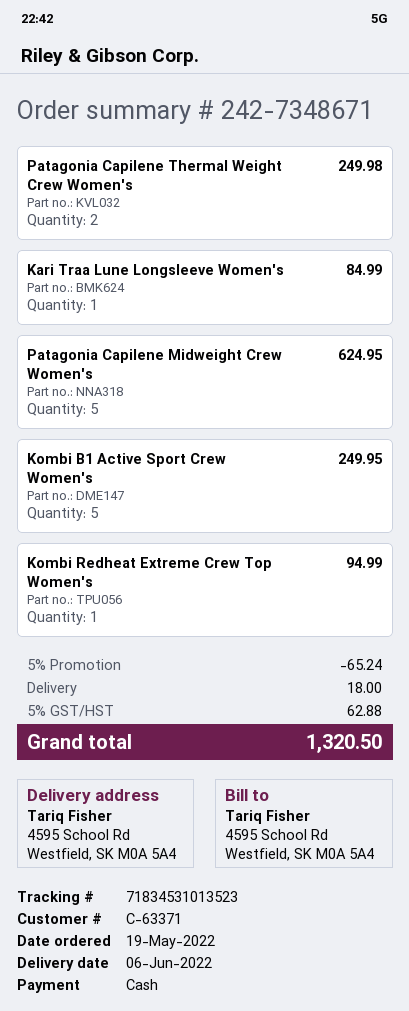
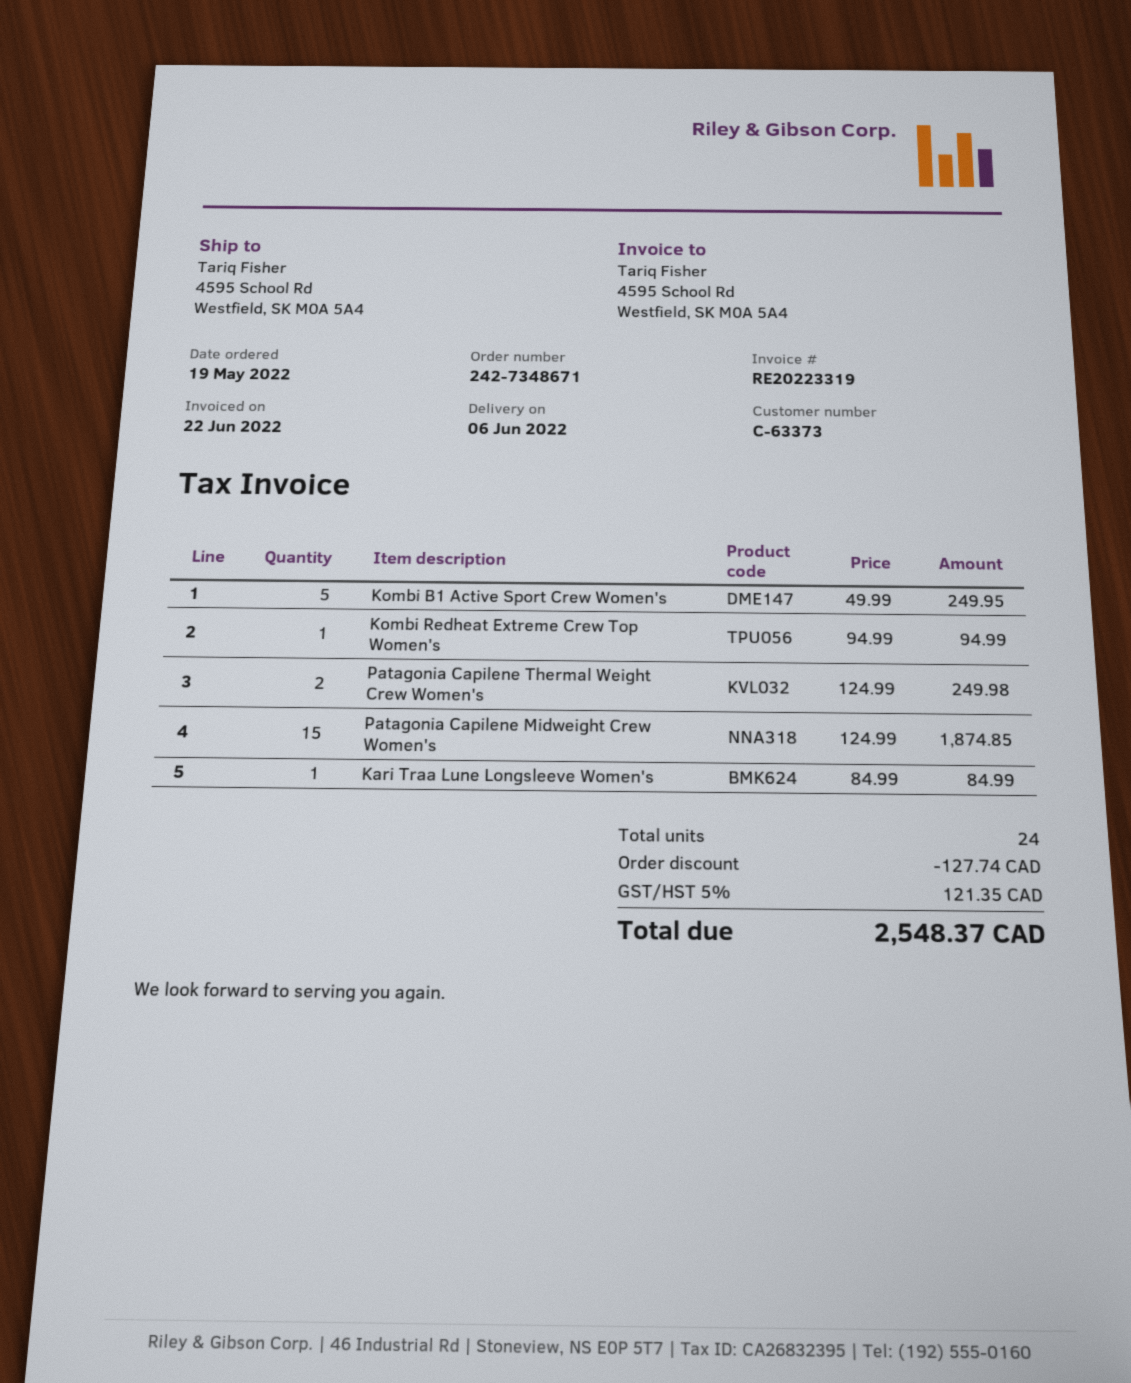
customer number: C-63371 -> C-63373
Patagonia Capilene Midweight Crew Women's: 5 for 624.95 -> 15 for 1874.85
discount: 65.24 -> 127.74
shipping: 18.00 -> none
tax: 5% = 62.88 -> 5% = 121.35
total: 1320.50 -> 2548.37

